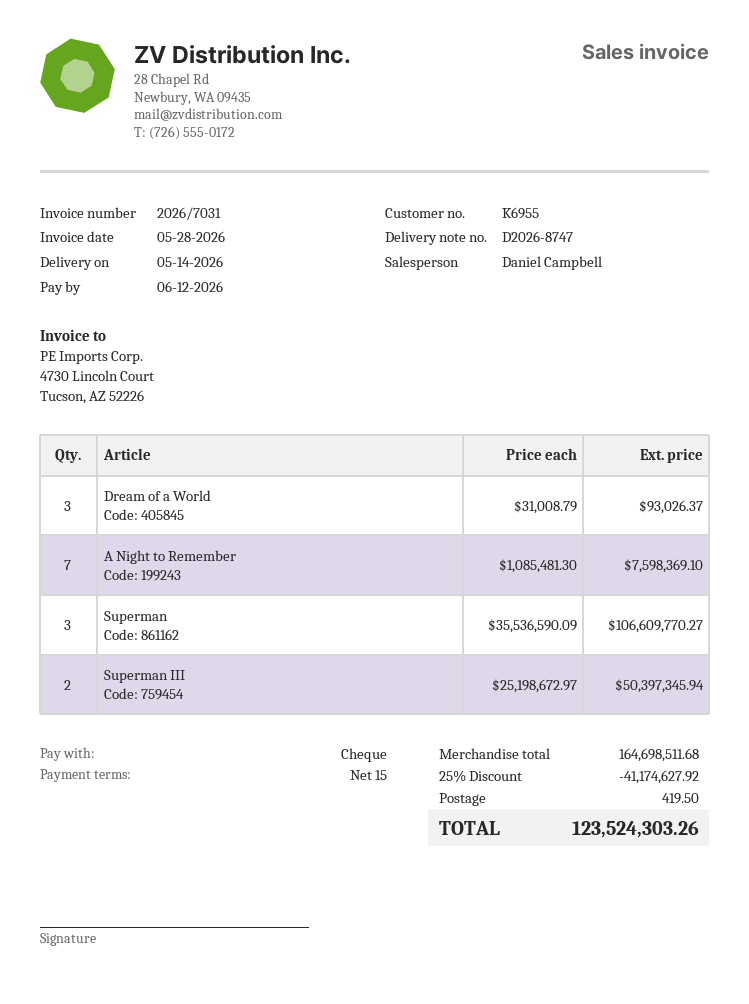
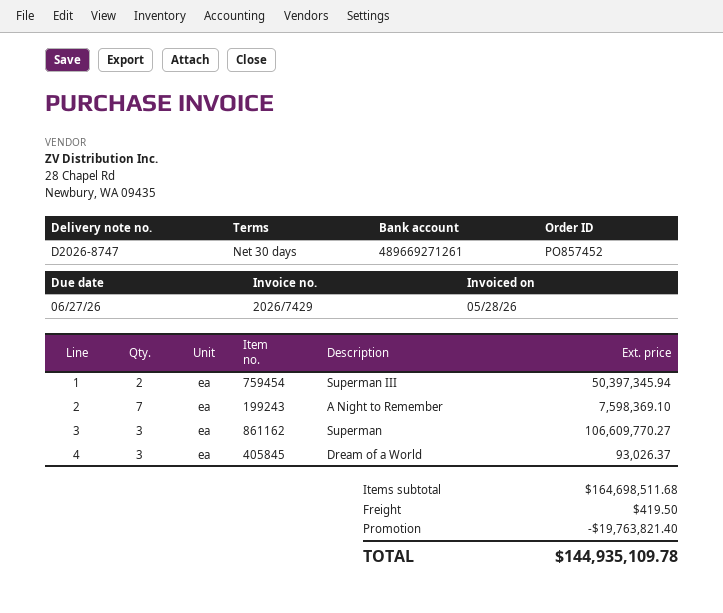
invoice number: 2026/7031 -> 2026/7429
payment terms: 15 days -> 30 days
due date: 2026-06-12 -> 2026-06-27
discount: 41174627.92 -> 19763821.40
total: 123524303.26 -> 144935109.78

